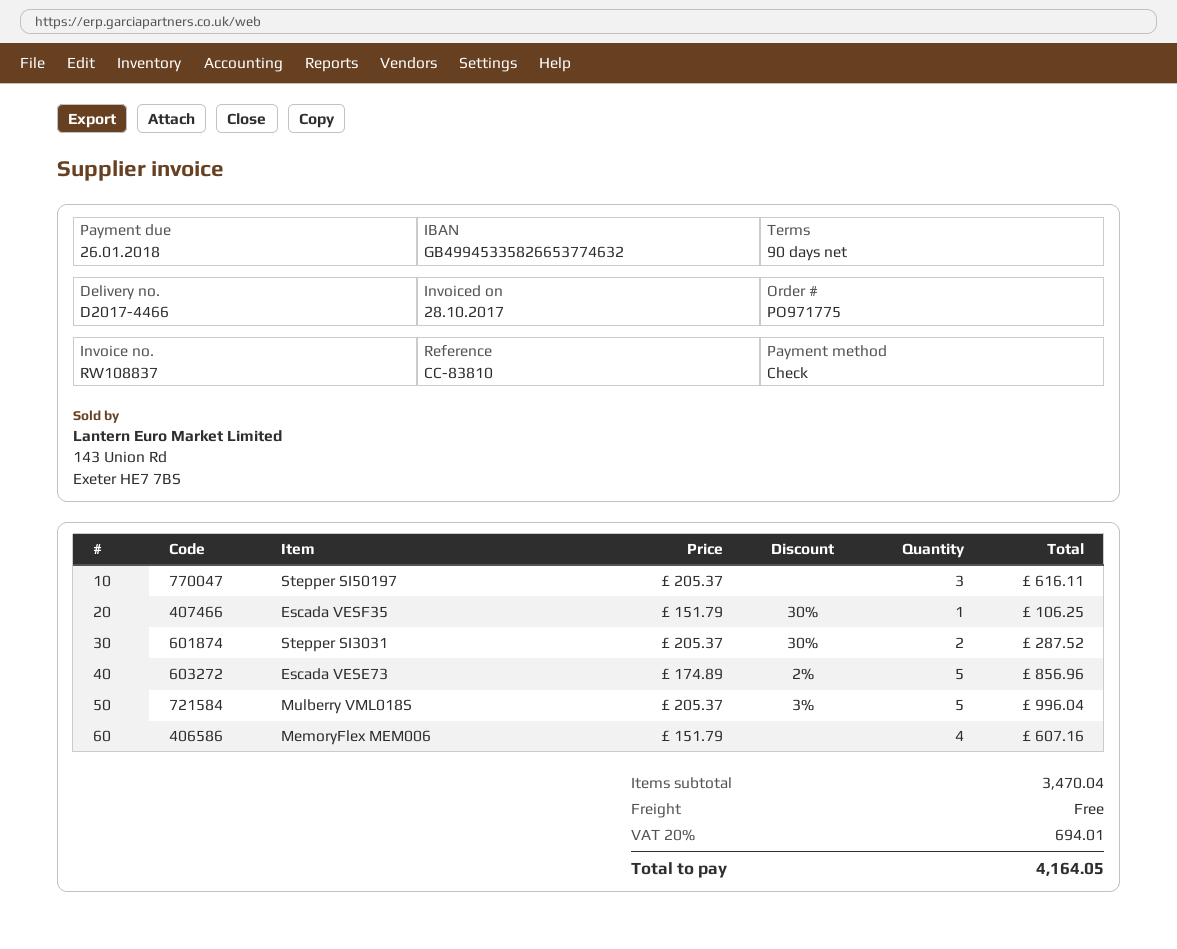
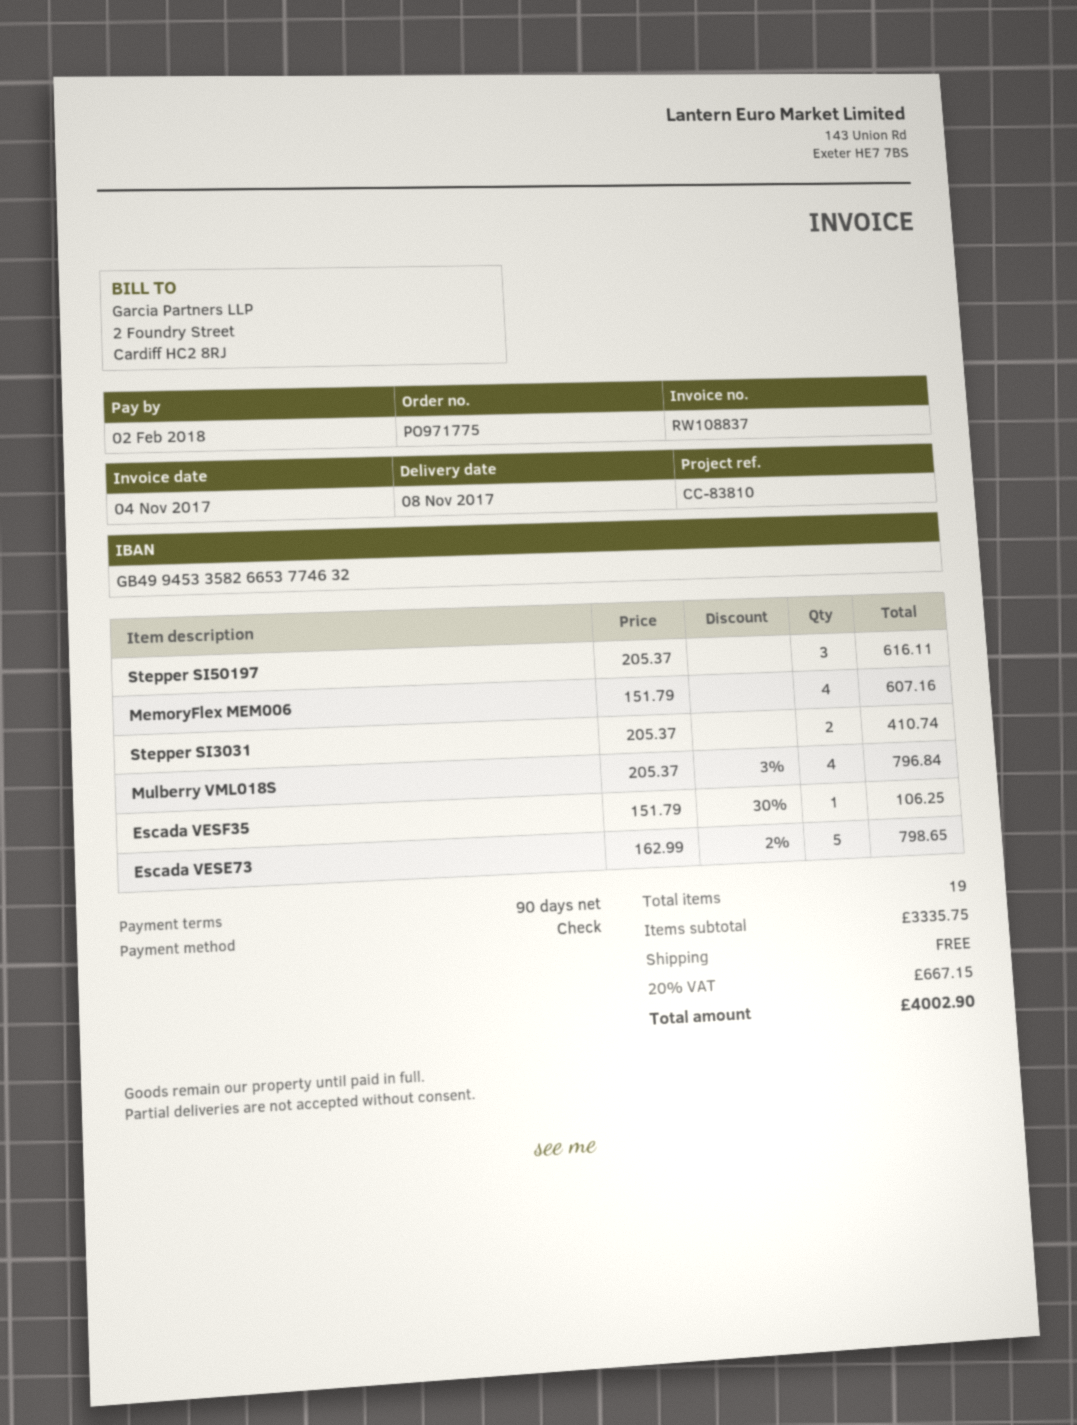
invoice date: 2017-10-28 -> 2017-11-04
due date: 2018-01-26 -> 2018-02-02
Stepper SI3031: 2 x 205.37 - 30% = 287.52 -> 2 x 205.37 = 410.74
Escada VESE73: 5 x 174.89 - 2% = 856.96 -> 5 x 162.99 - 2% = 798.65
Mulberry VML018S: 5 x 205.37 - 3% = 996.04 -> 4 x 205.37 - 3% = 796.84
subtotal: 3470.04 -> 3335.75
tax: 20% = 694.01 -> 20% = 667.15
total: 4164.05 -> 4002.90

